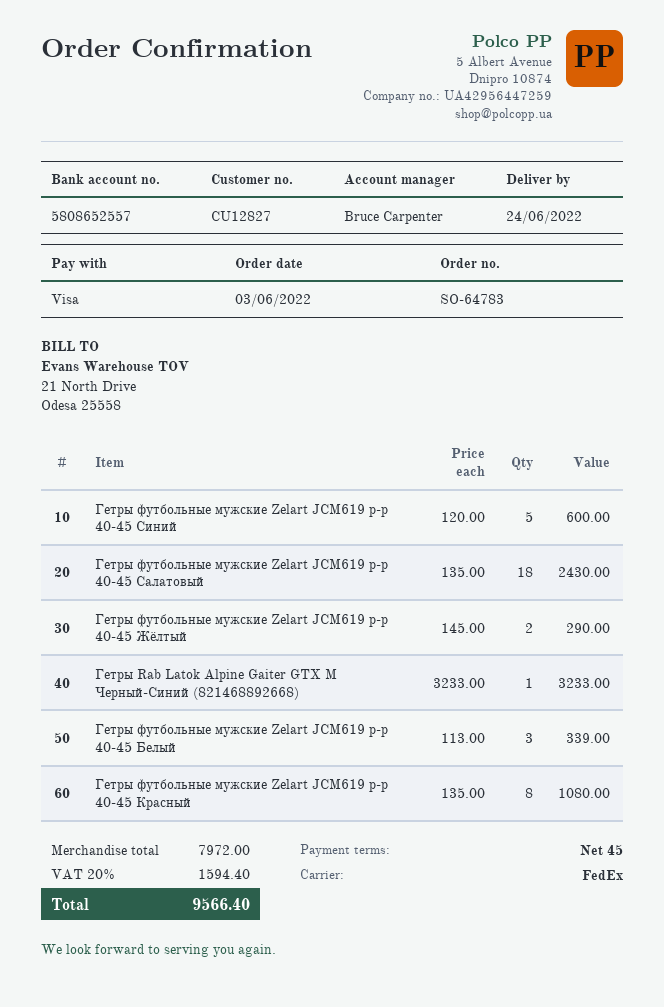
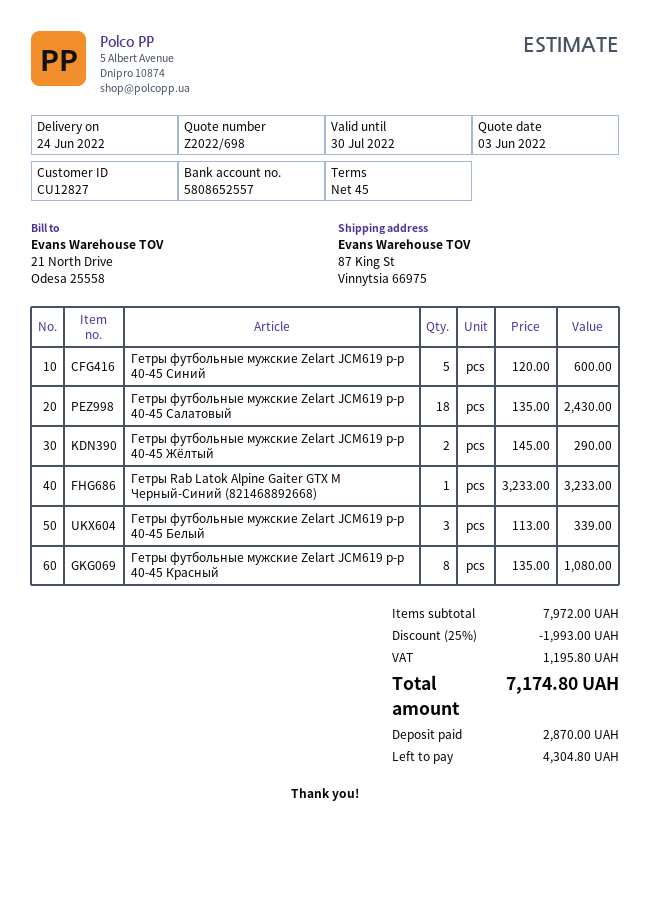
discount: none -> 25% = 1993.00
tax: 1594.40 -> 1195.80
total: 9566.40 -> 7174.80

